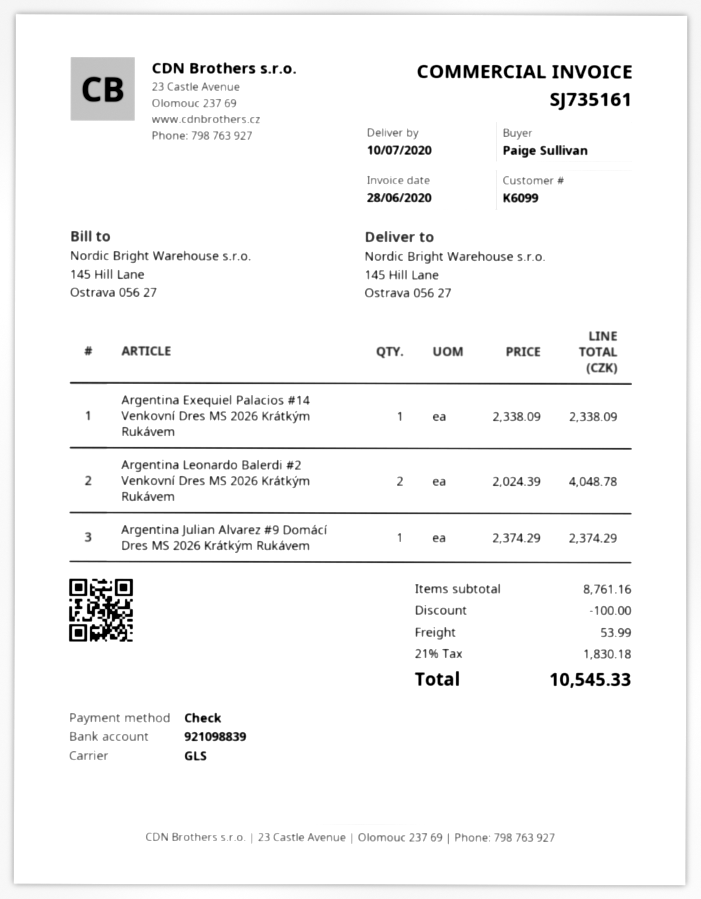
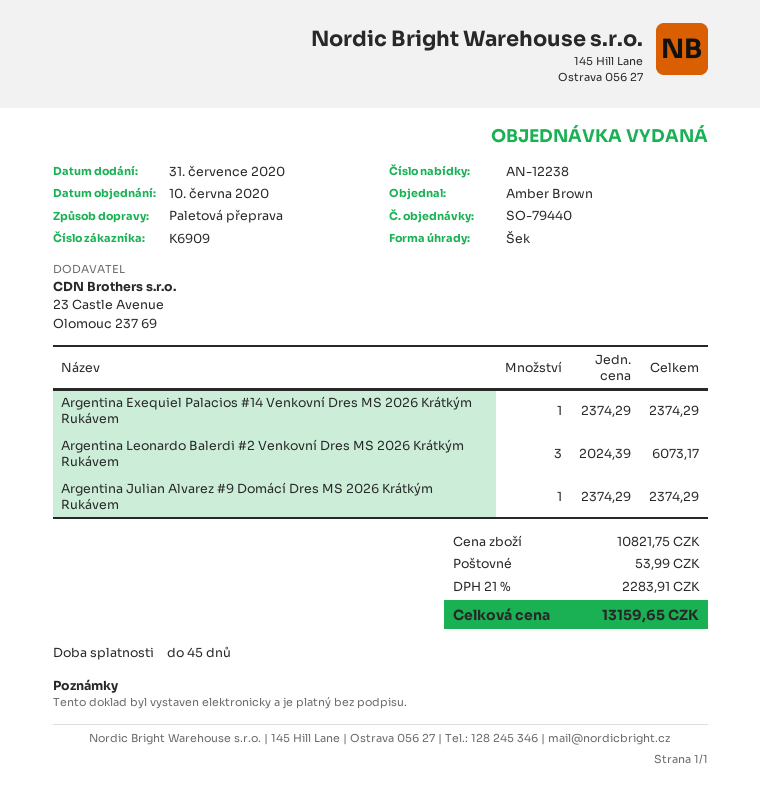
delivery date: 2020-07-10 -> 2020-07-31
customer number: K6099 -> K6909
ordered by: Paige Sullivan -> Amber Brown
shipping method: GLS -> pallet freight
Argentina Exequiel Palacios #14 Venkovní Dres MS 2026 Krátkým Rukávem: 1 x 2338.09 = 2338.09 -> 1 x 2374.29 = 2374.29
Argentina Leonardo Balerdi #2 Venkovní Dres MS 2026 Krátkým Rukávem: 2 x 2024.39 = 4048.78 -> 3 x 2024.39 = 6073.17
subtotal: 8761.16 -> 10821.75
discount: 100.00 -> none
tax: 21% = 1830.18 -> 21% = 2283.91
total: 10545.33 -> 13159.65

